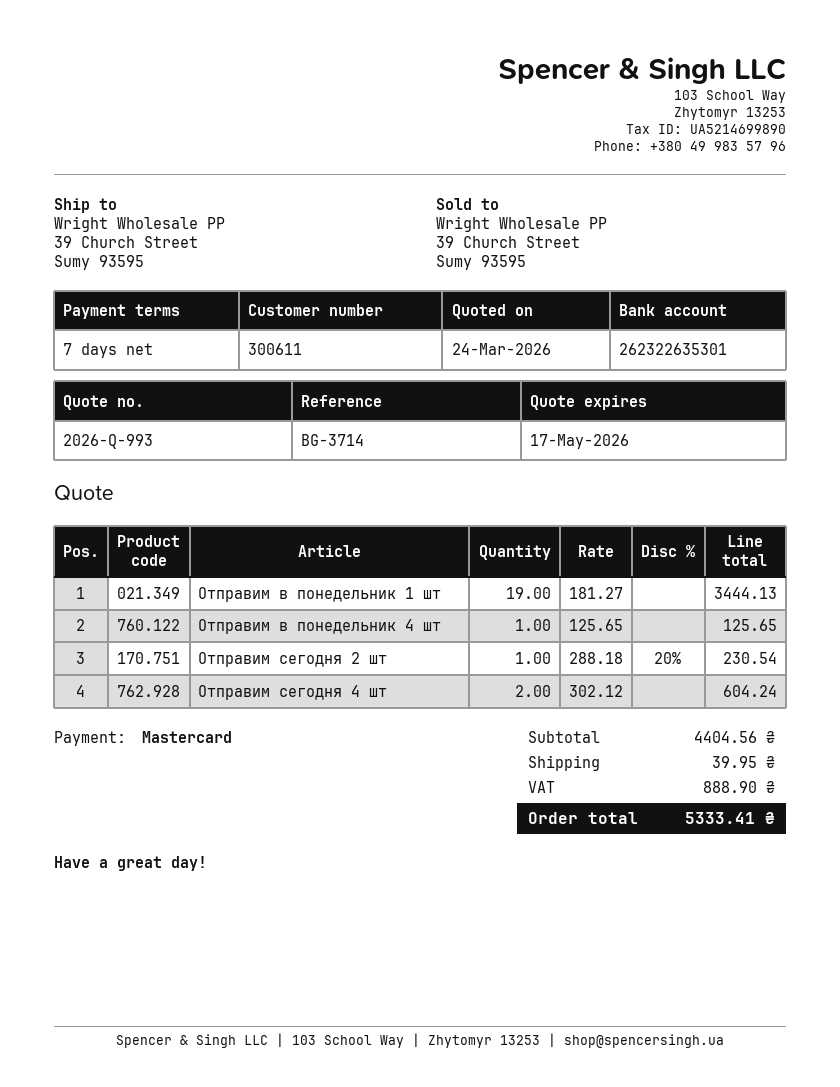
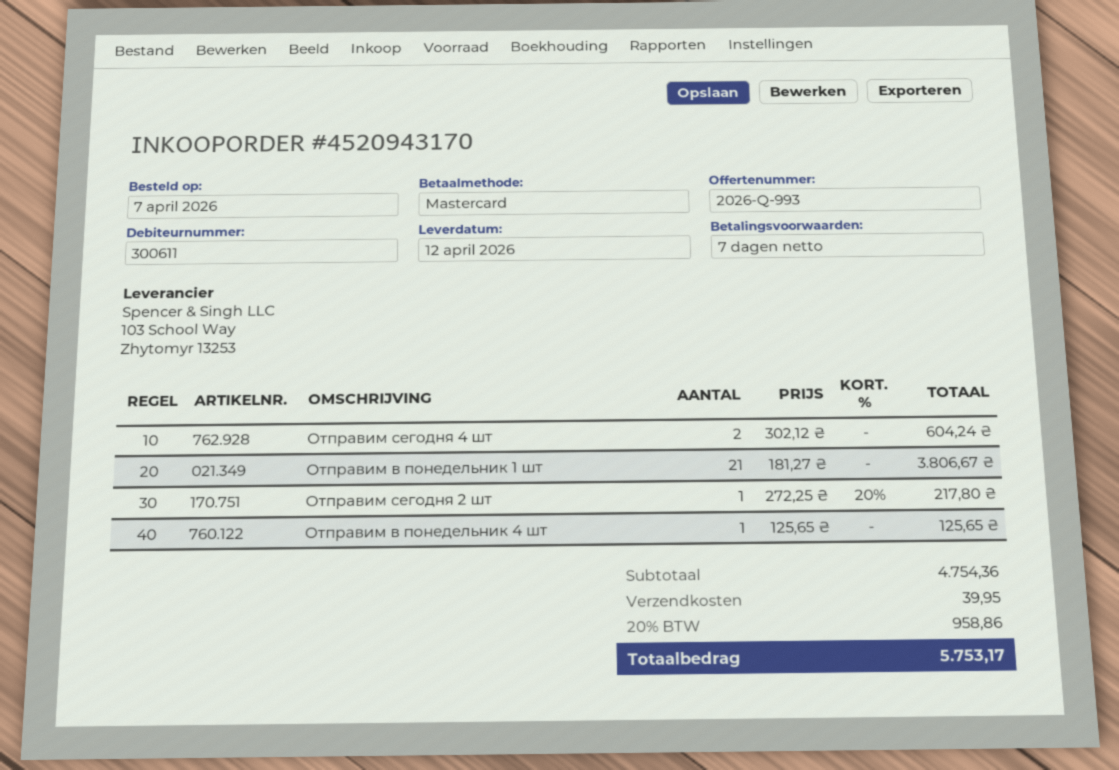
Отправим в понедельник 1 шт: 19 x 181.27 = 3444.13 -> 21 x 181.27 = 3806.67
Отправим сегодня 2 шт: 1 x 288.18 - 20% = 230.54 -> 1 x 272.25 - 20% = 217.80
subtotal: 4404.56 -> 4754.36
tax: 888.90 -> 958.86
total: 5333.41 -> 5753.17

